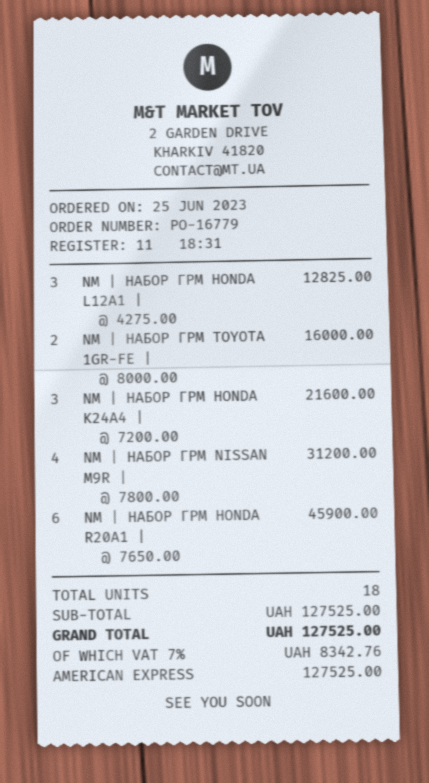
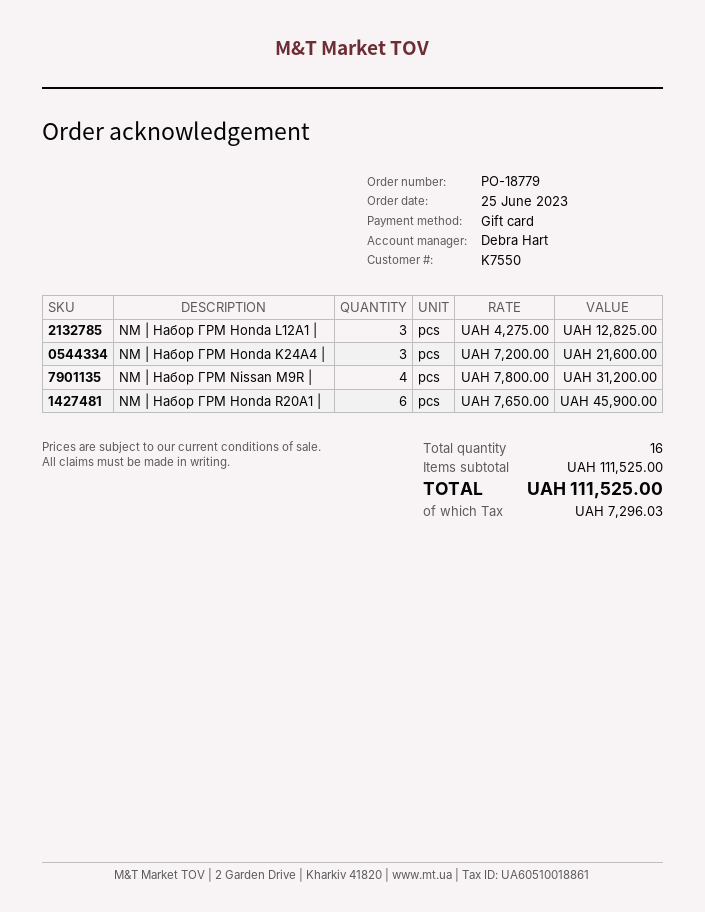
order number: PO-16779 -> PO-18779
payment method: American Express -> gift card
NM | НАБОР ГРМ TOYOTA 1GR-FE |: 2 x 8000.00 = 16000.00 -> none
total quantity: 18 -> 16
subtotal: 127525.00 -> 111525.00
tax: 8342.76 -> 7296.03
total: 127525.00 -> 111525.00

